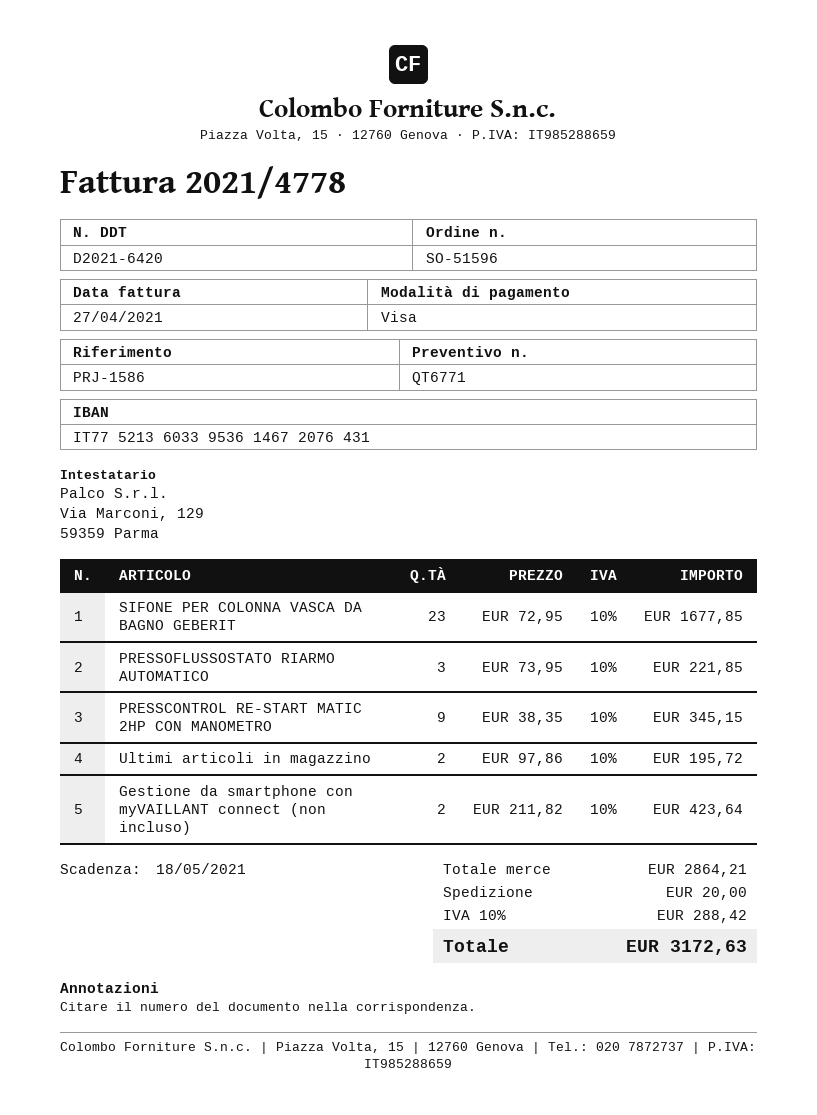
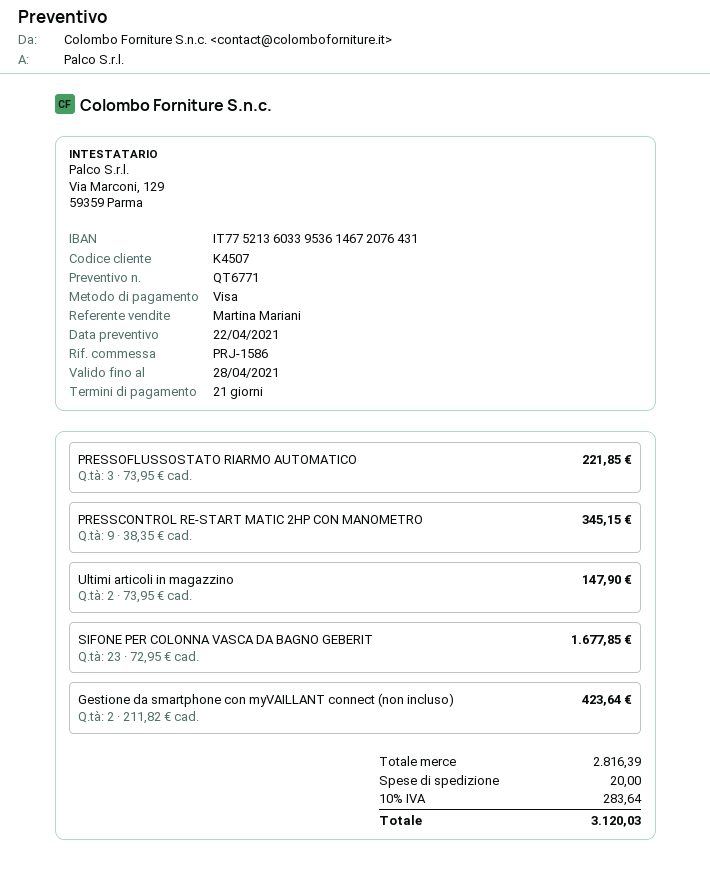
Ultimi articoli in magazzino: 2 x 97.86 = 195.72 -> 2 x 73.95 = 147.90
subtotal: 2864.21 -> 2816.39
tax: 10% = 288.42 -> 10% = 283.64
total: 3172.63 -> 3120.03

